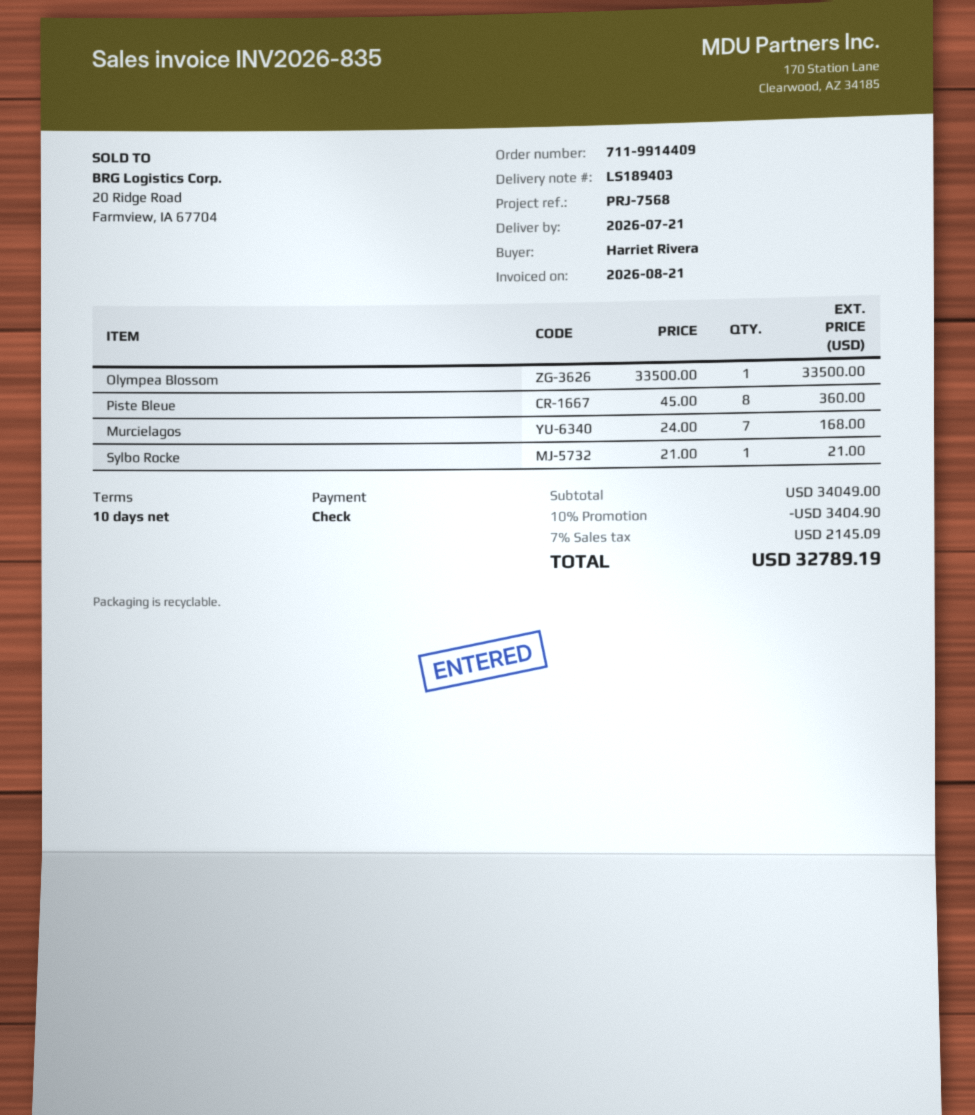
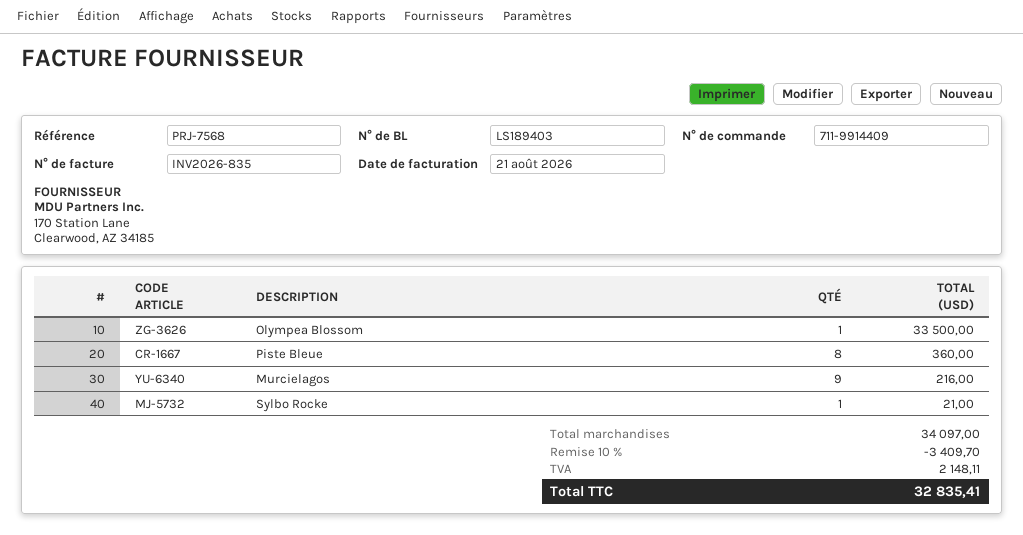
Murcielagos: 7 for 168.00 -> 9 for 216.00
subtotal: 34049.00 -> 34097.00
discount: 10% = 3404.90 -> 10% = 3409.70
tax: 2145.09 -> 2148.11
total: 32789.19 -> 32835.41

